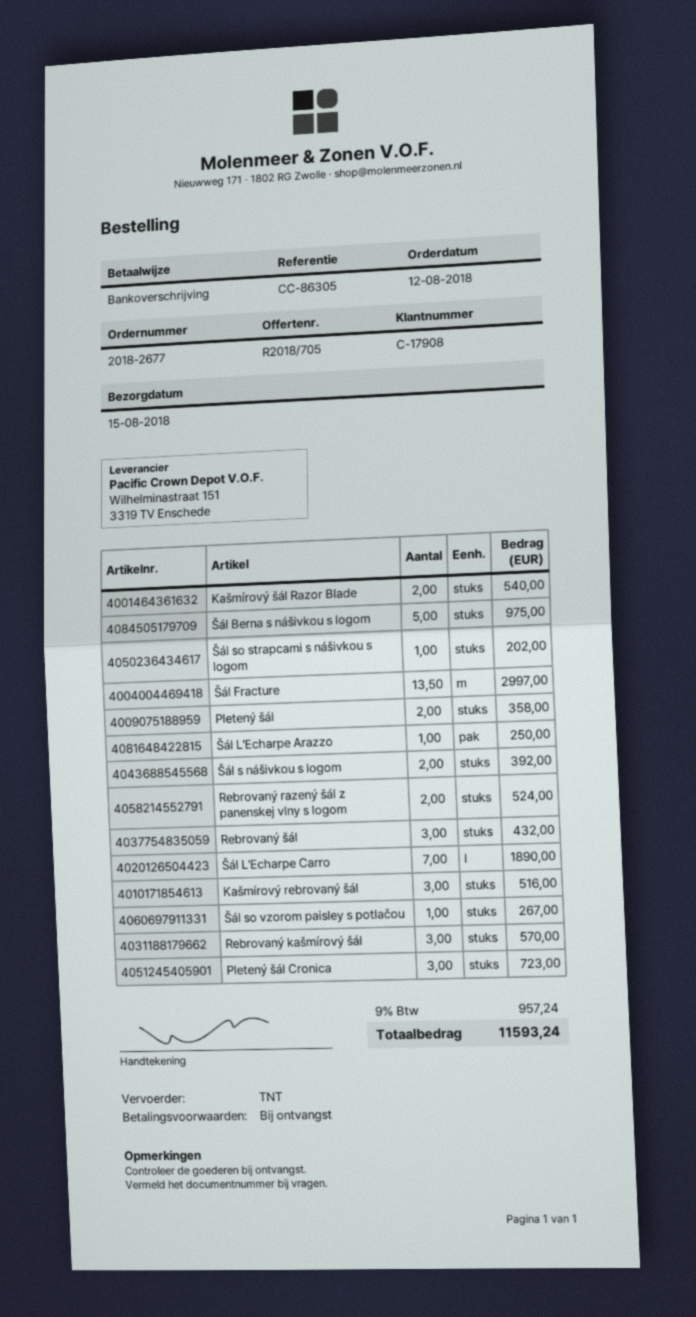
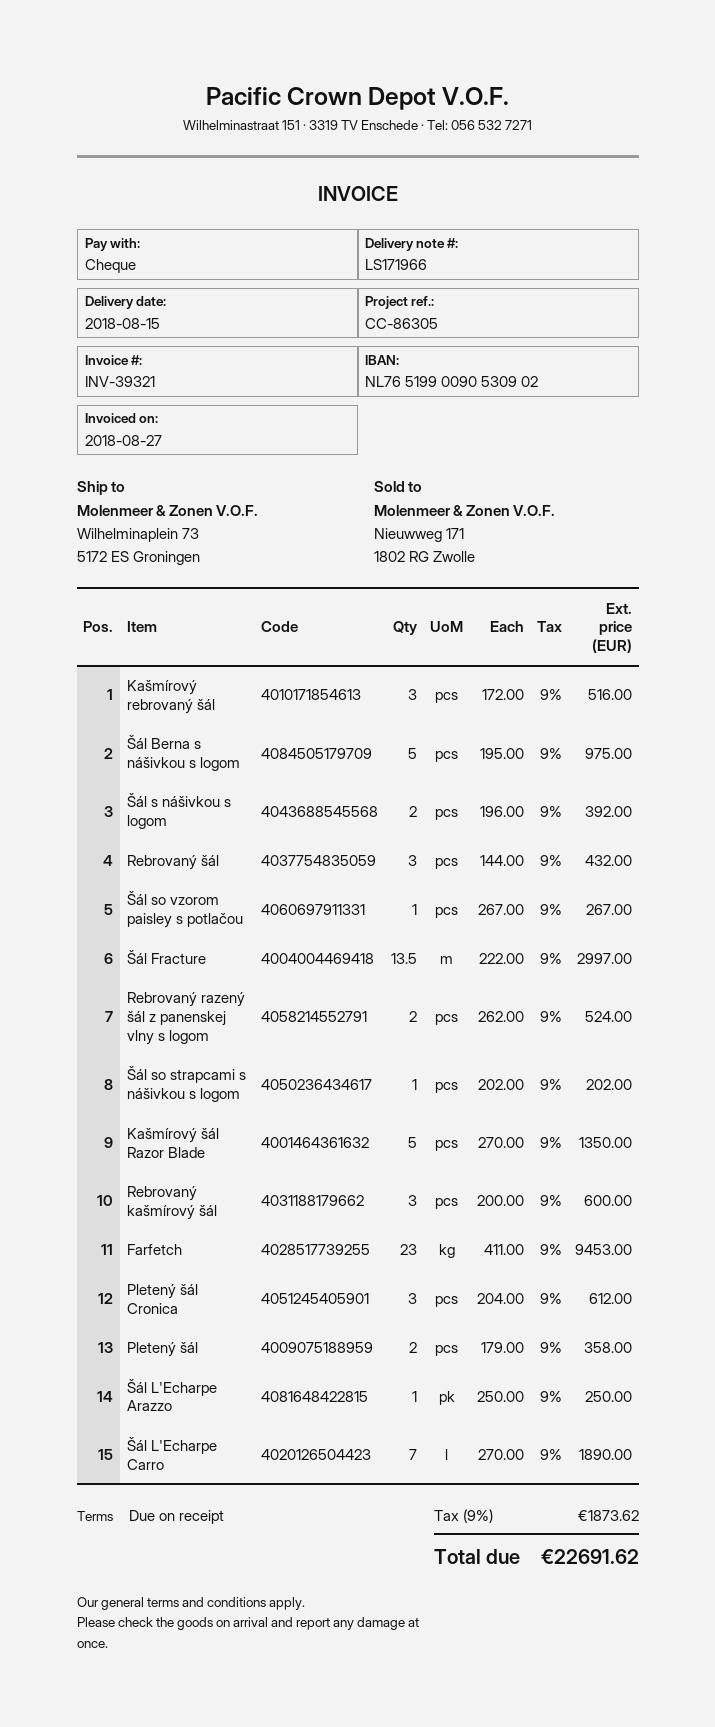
payment method: bank transfer -> cheque
Kašmírový šál Razor Blade: 2 for 540.00 -> 5 for 1350.00
Rebrovaný kašmírový šál: 3 for 570.00 -> 3 for 600.00
Pletený šál Cronica: 3 for 723.00 -> 3 for 612.00
Farfetch: none -> 23 for 9453.00
tax: 9% = 957.24 -> 9% = 1873.62
total: 11593.24 -> 22691.62

